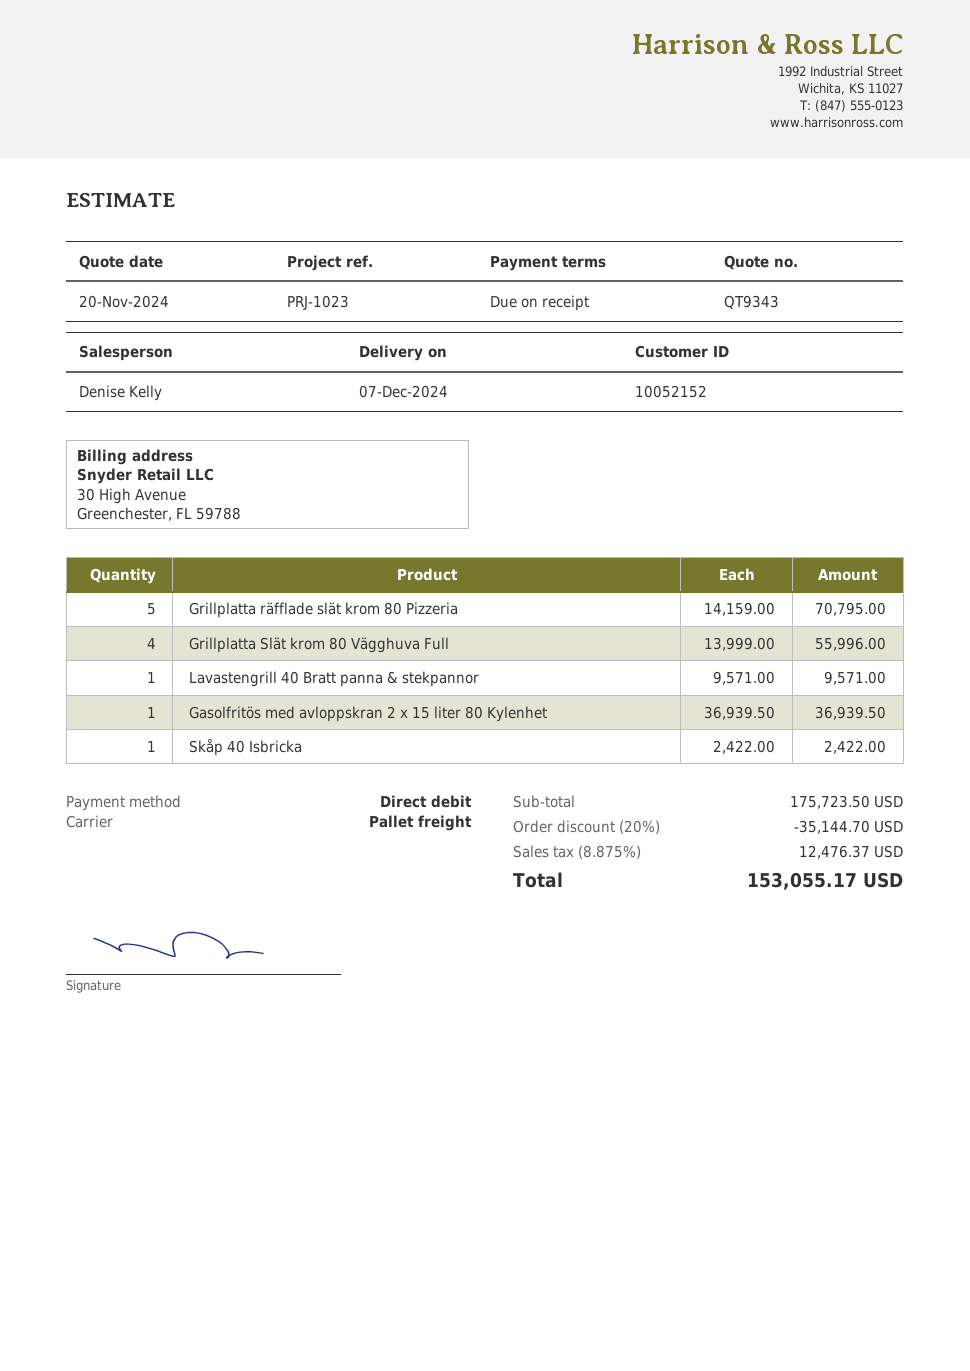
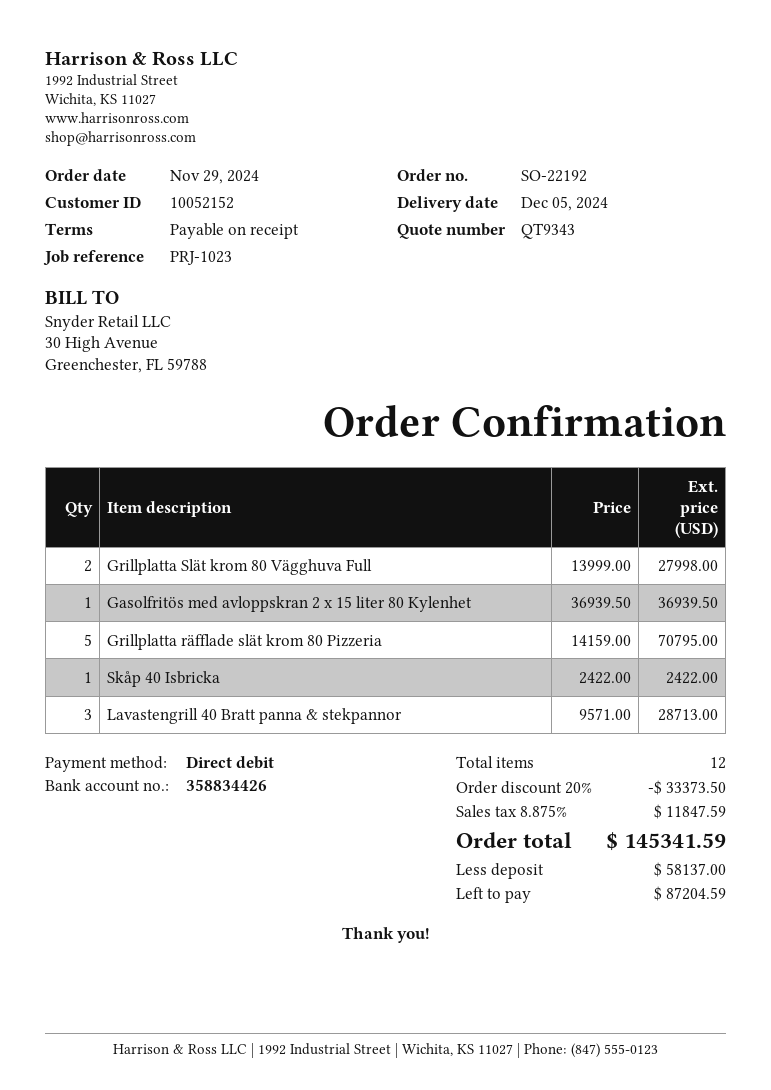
delivery date: 2024-12-07 -> 2024-12-05
Grillplatta Slät krom 80 Vägghuva Full: 4 x 13999.00 = 55996.00 -> 2 x 13999.00 = 27998.00
Lavastengrill 40 Bratt panna & stekpannor: 1 x 9571.00 = 9571.00 -> 3 x 9571.00 = 28713.00
discount: 20% = 35144.70 -> 20% = 33373.50
tax: 8.875% = 12476.37 -> 8.875% = 11847.59
total: 153055.17 -> 145341.59

